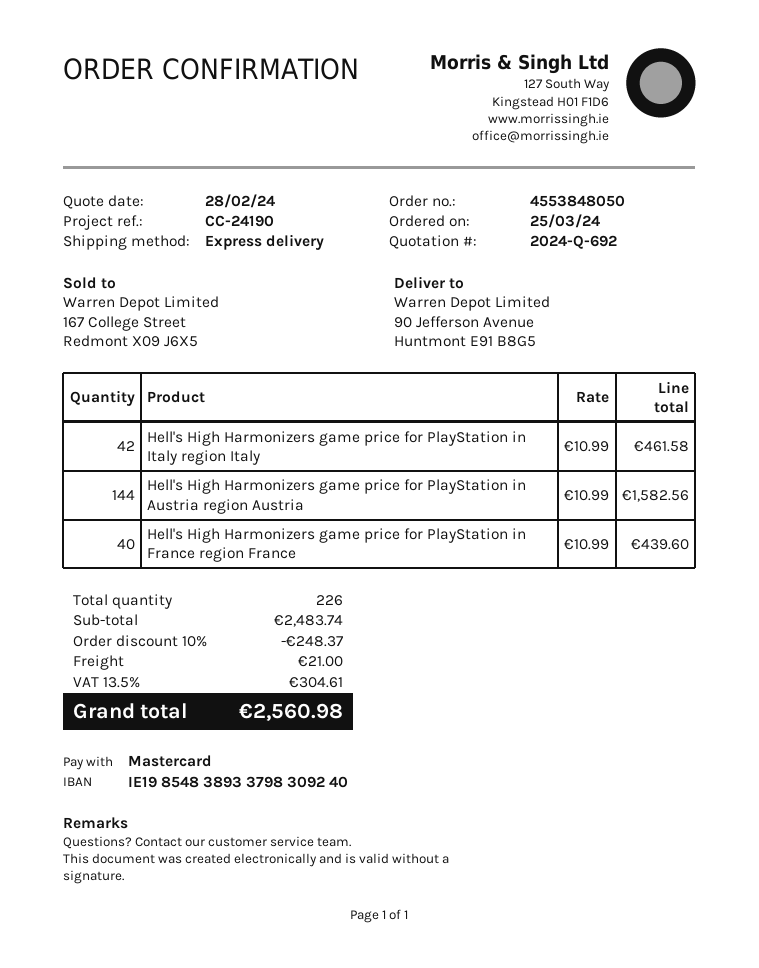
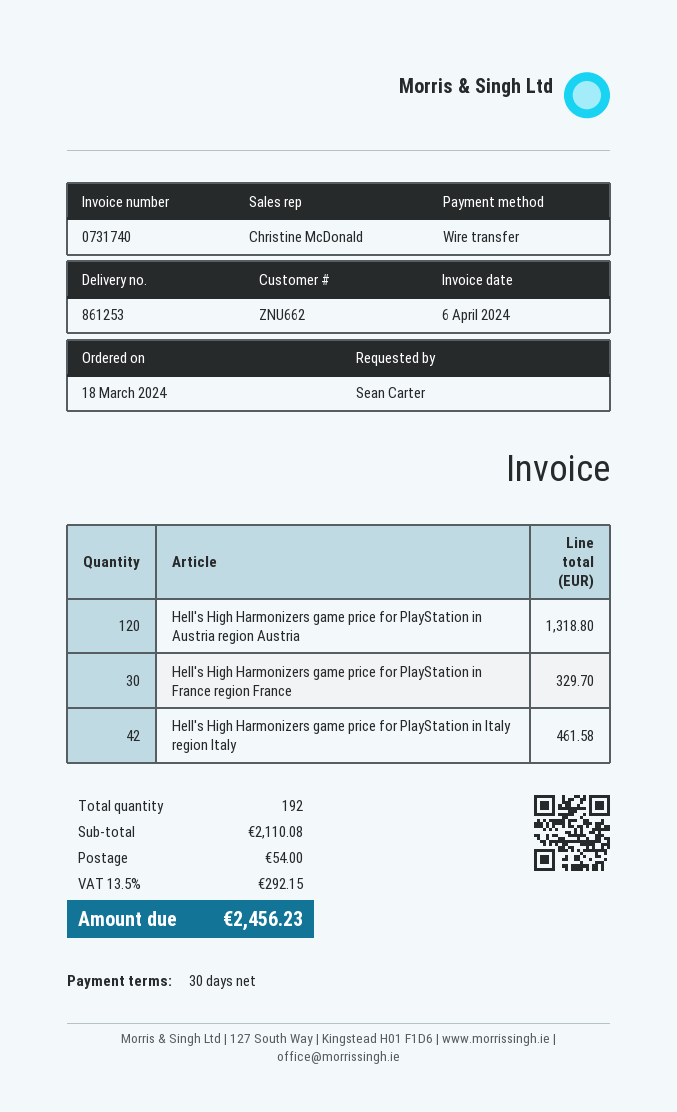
order date: 2024-03-25 -> 2024-03-18
payment method: Mastercard -> bank transfer
Hell's High Harmonizers game price for PlayStation in Austria region Austria: 144 for 1582.56 -> 120 for 1318.80
Hell's High Harmonizers game price for PlayStation in France region France: 40 for 439.60 -> 30 for 329.70
total quantity: 226 -> 192
subtotal: 2483.74 -> 2110.08
discount: 10% = 248.37 -> none
shipping: 21.00 -> 54.00
tax: 13.5% = 304.61 -> 13.5% = 292.15
total: 2560.98 -> 2456.23

